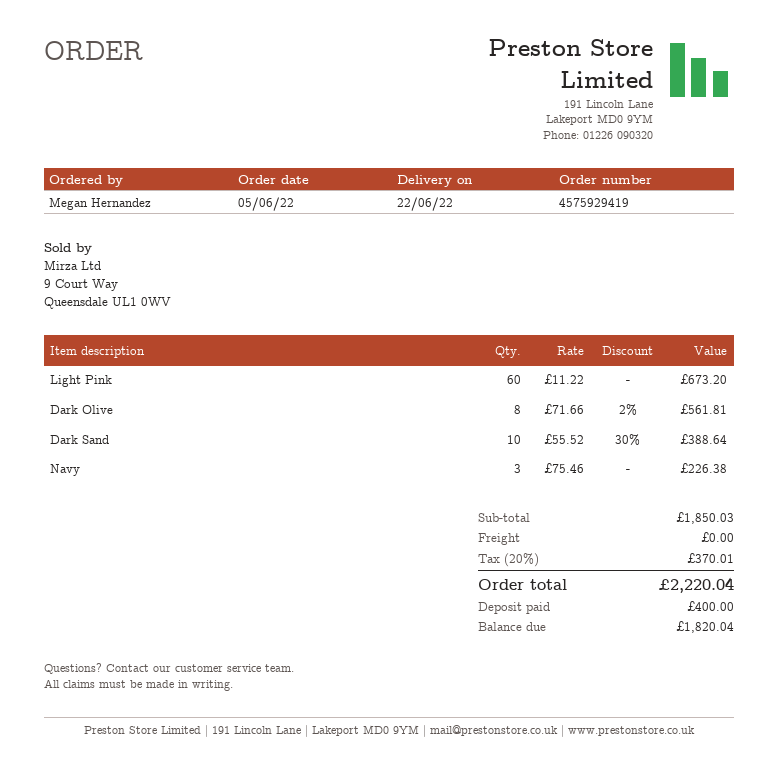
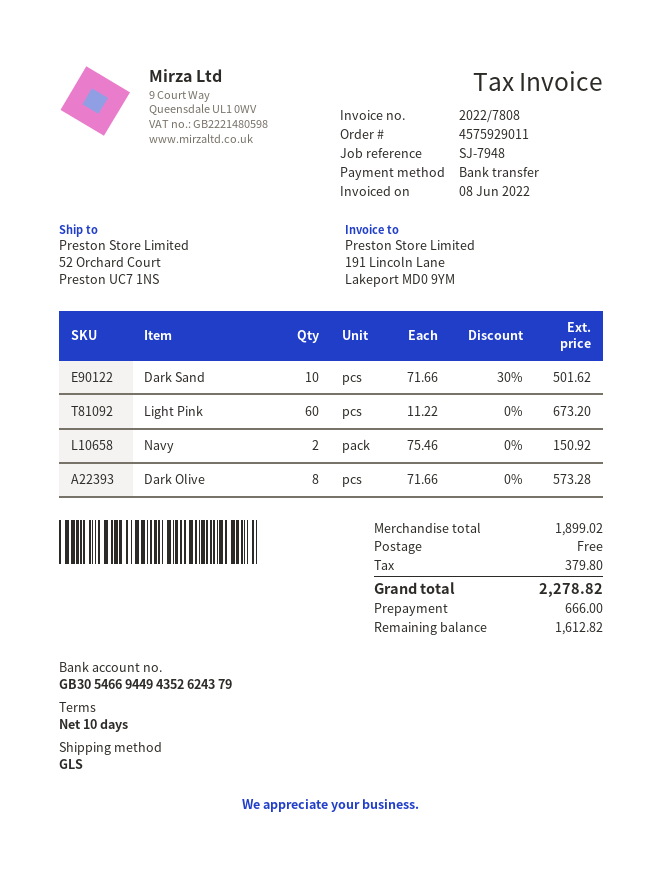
order number: 4575929419 -> 4575929011
Dark Olive: 8 x 71.66 - 2% = 561.81 -> 8 x 71.66 = 573.28
Dark Sand: 10 x 55.52 - 30% = 388.64 -> 10 x 71.66 - 30% = 501.62
Navy: 3 x 75.46 = 226.38 -> 2 x 75.46 = 150.92
subtotal: 1850.03 -> 1899.02
tax: 370.01 -> 379.80
total: 2220.04 -> 2278.82
deposit: 400.00 -> 666.00
balance: 1820.04 -> 1612.82

